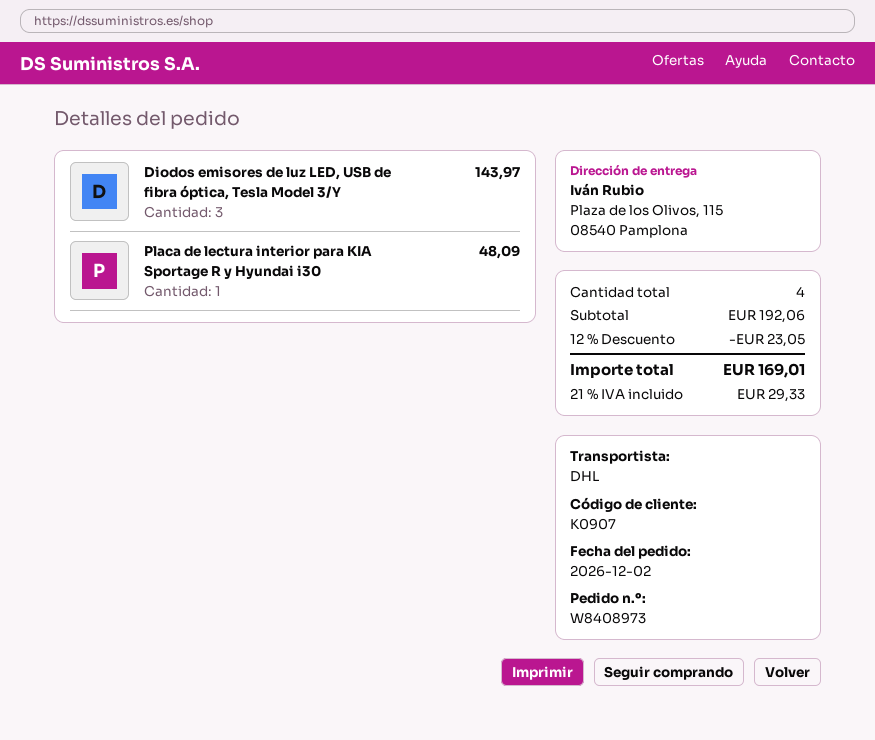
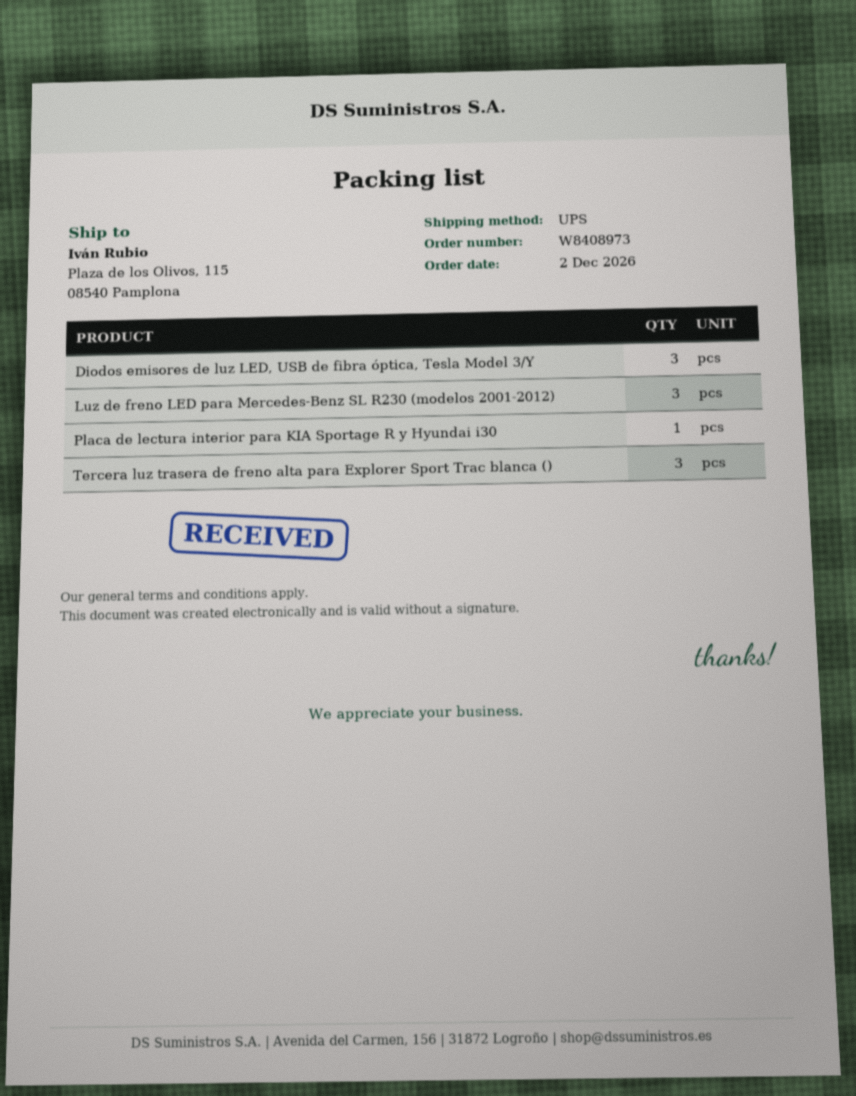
shipping method: DHL -> UPS
Luz de freno LED para Mercedes-Benz SL R230 (modelos 2001-2012): none -> 3
Tercera luz trasera de freno alta para Explorer Sport Trac blanca (): none -> 3

